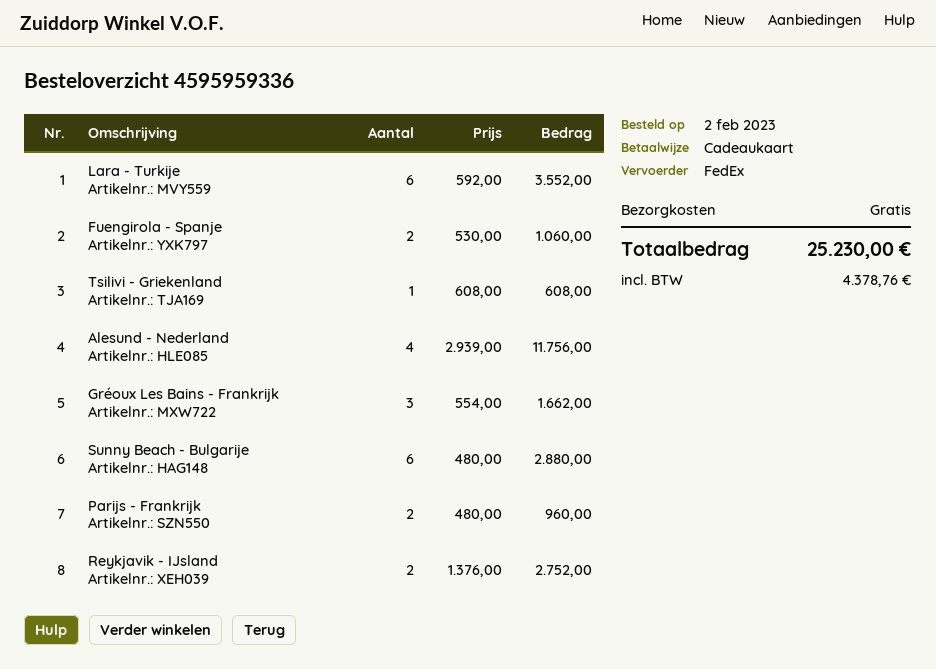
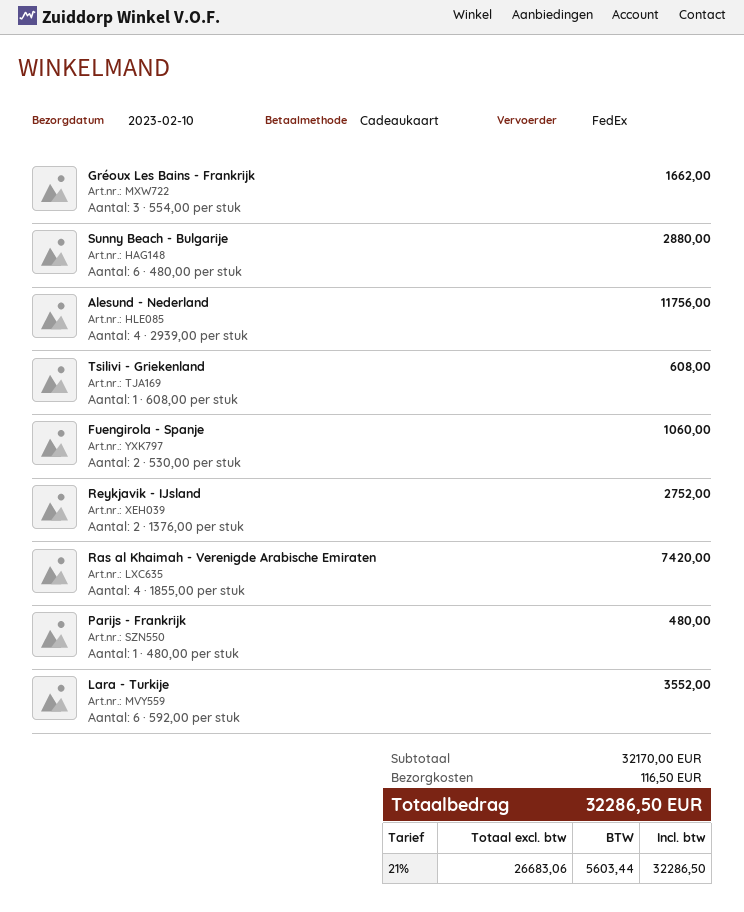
Parijs - Frankrijk: 2 x 480.00 = 960.00 -> 1 x 480.00 = 480.00
Ras al Khaimah - Verenigde Arabische Emiraten: none -> 4 x 1855.00 = 7420.00
shipping: 0.00 -> 116.50
tax: 4378.76 -> 5603.44
total: 25230.00 -> 32286.50

